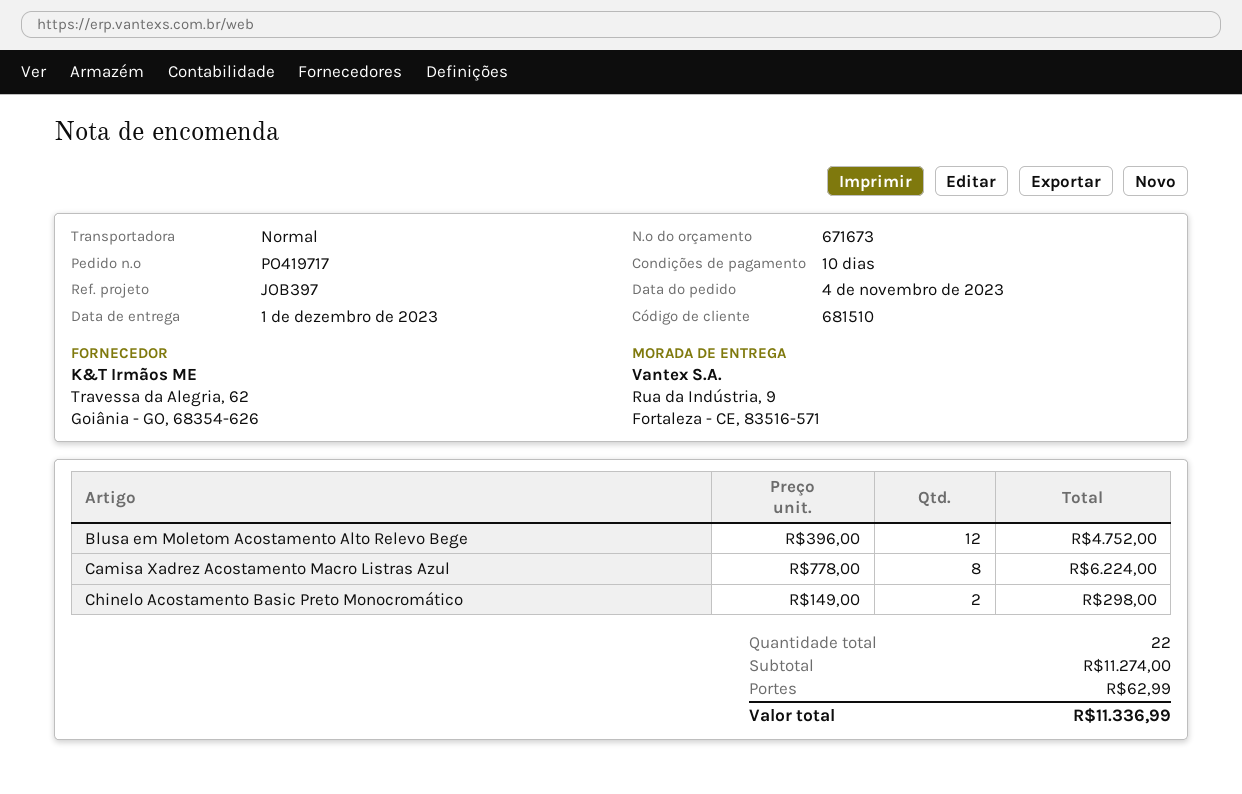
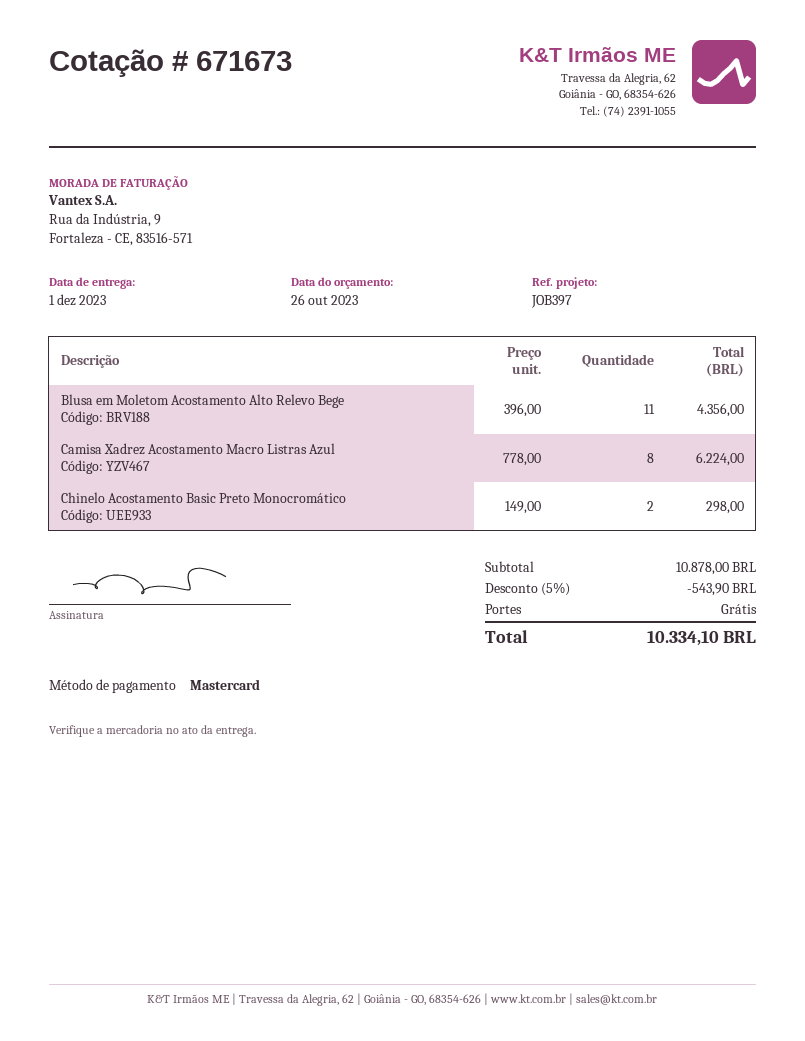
Blusa em Moletom Acostamento Alto Relevo Bege: 12 x 396.00 = 4752.00 -> 11 x 396.00 = 4356.00
subtotal: 11274.00 -> 10878.00
discount: none -> 5% = 543.90
shipping: 62.99 -> 0.00
total: 11336.99 -> 10334.10

